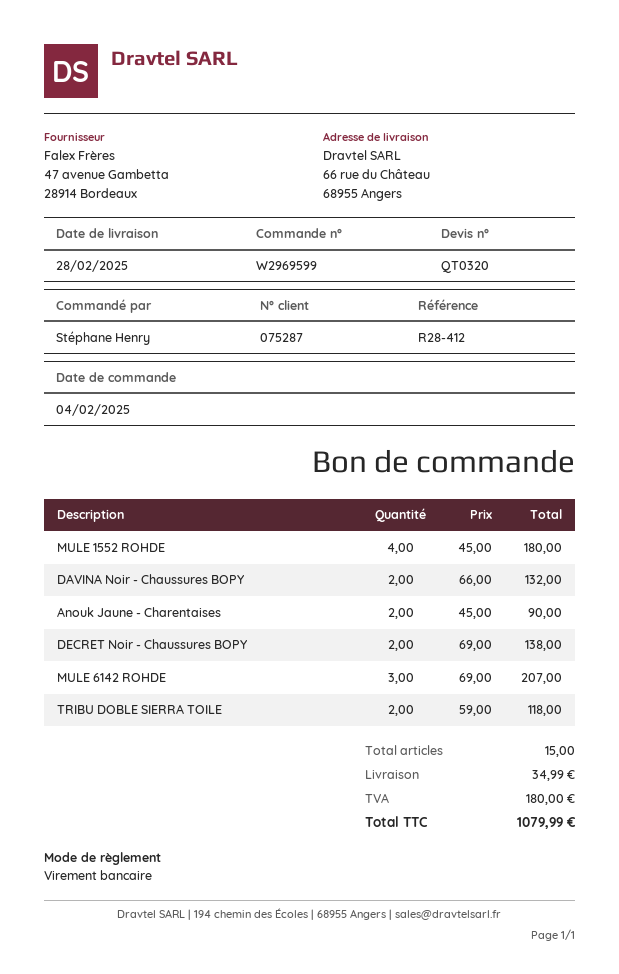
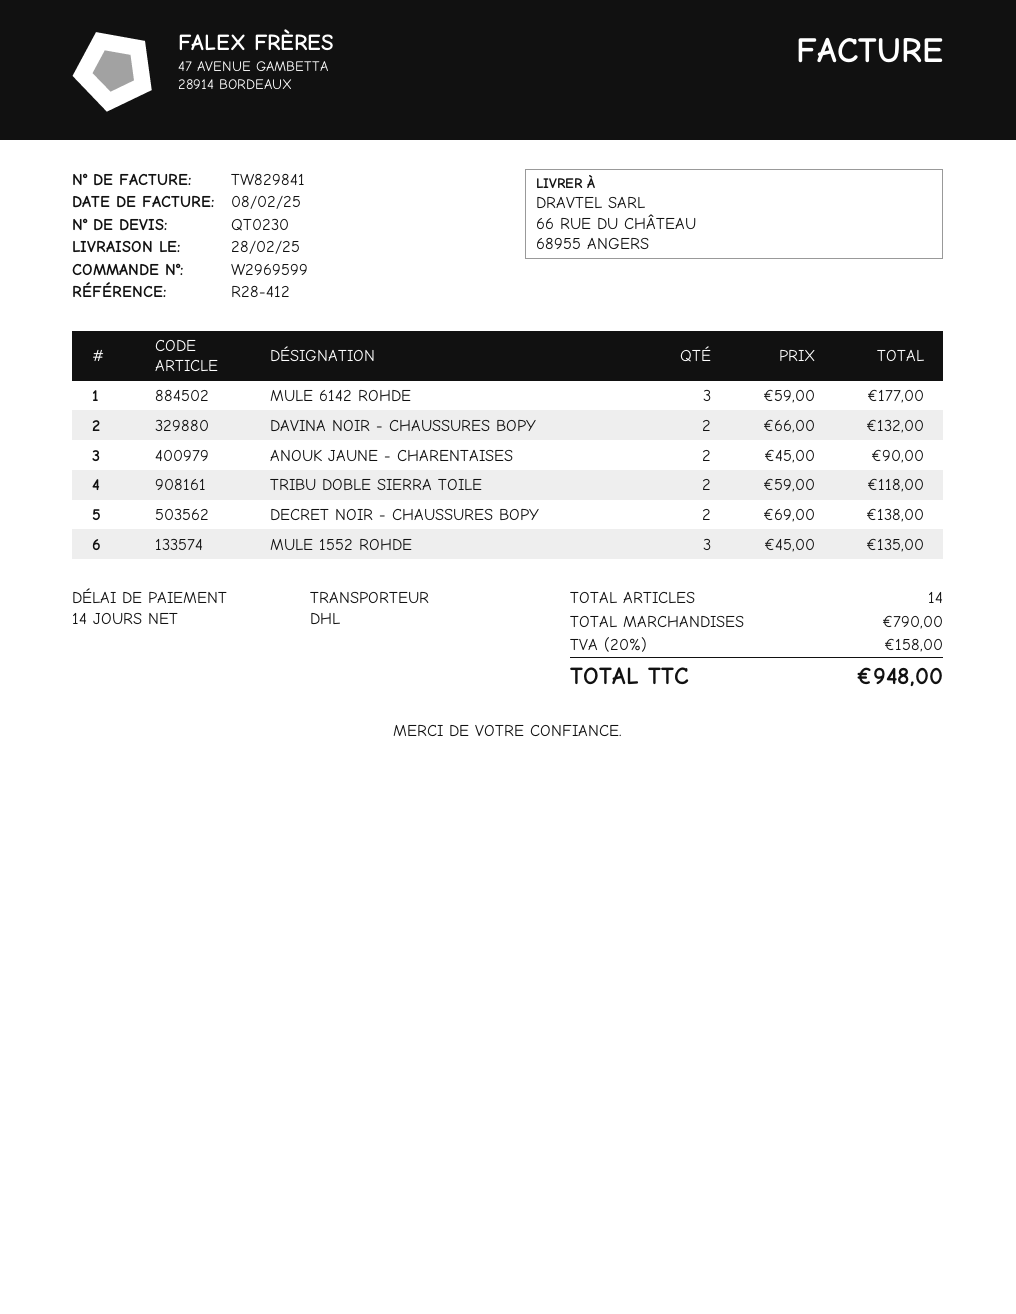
quote number: QT0320 -> QT0230
MULE 1552 ROHDE: 4 x 45.00 = 180.00 -> 3 x 45.00 = 135.00
MULE 6142 ROHDE: 3 x 69.00 = 207.00 -> 3 x 59.00 = 177.00
total quantity: 15 -> 14
shipping: 34.99 -> none
tax: 180.00 -> 158.00
total: 1079.99 -> 948.00

